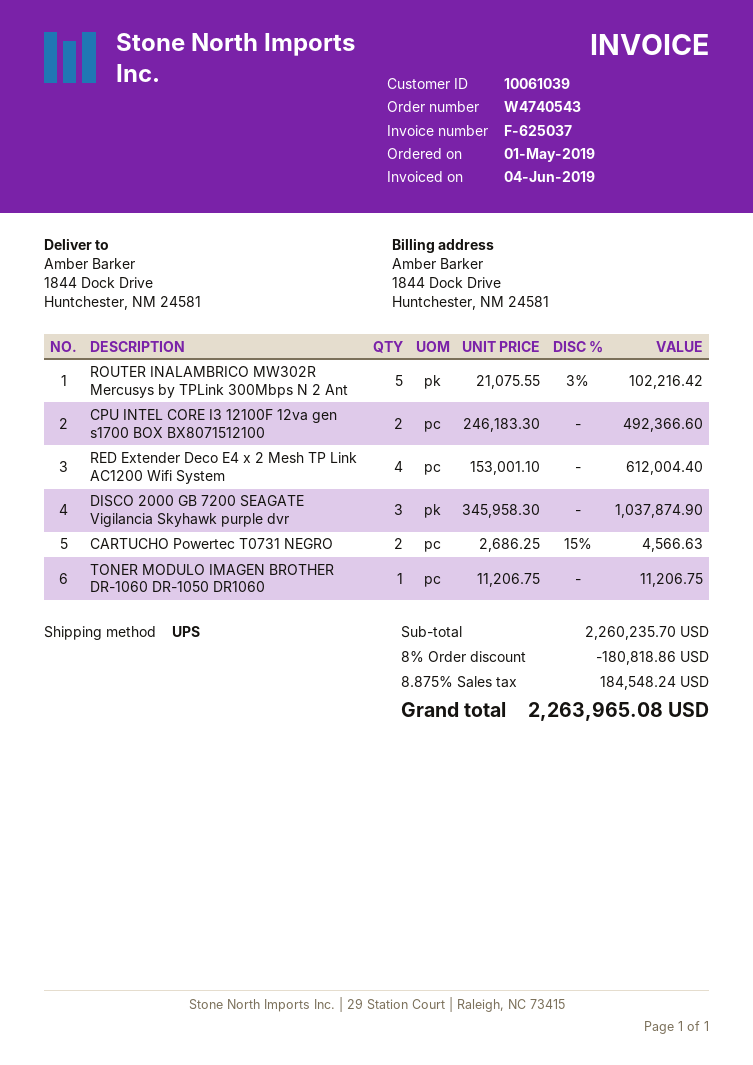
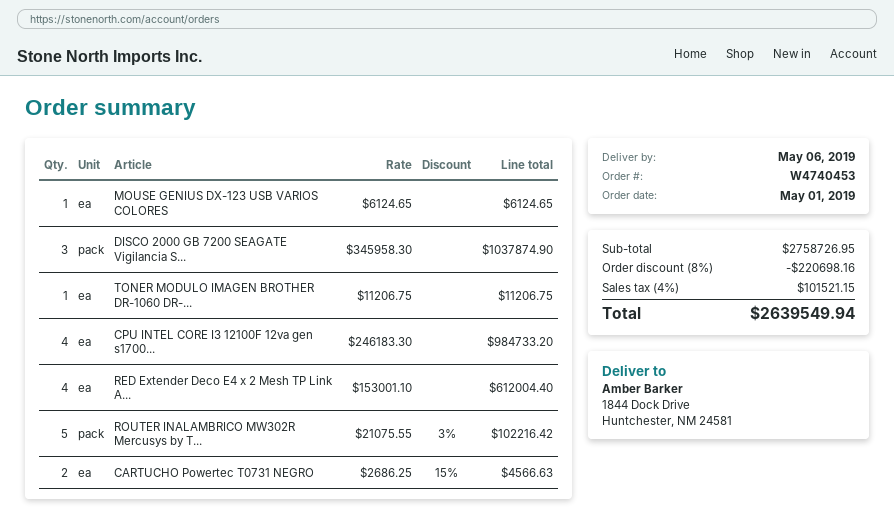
order number: W4740543 -> W4740453
CPU INTEL CORE I3 12100F 12va gen s1700 BOX BX8071512100: 2 x 246183.30 = 492366.60 -> 4 x 246183.30 = 984733.20
MOUSE GENIUS DX-123 USB VARIOS COLORES: none -> 1 x 6124.65 = 6124.65
subtotal: 2260235.70 -> 2758726.95
discount: 8% = 180818.86 -> 8% = 220698.16
tax: 8.875% = 184548.24 -> 4% = 101521.15
total: 2263965.08 -> 2639549.94

